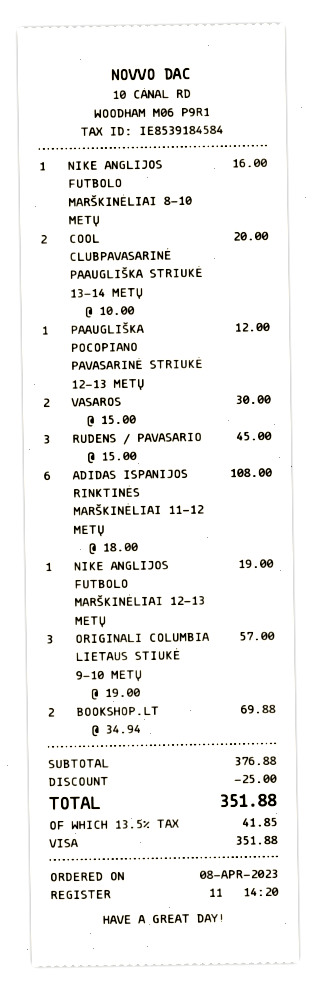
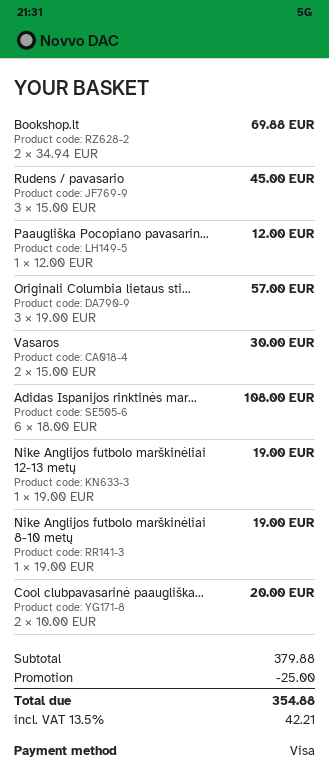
NIKE ANGLIJOS FUTBOLO MARŠKINĖLIAI 8-10 METŲ: 1 x 16.00 = 16.00 -> 1 x 19.00 = 19.00
subtotal: 376.88 -> 379.88
tax: 13.5% = 41.85 -> 13.5% = 42.21
total: 351.88 -> 354.88

